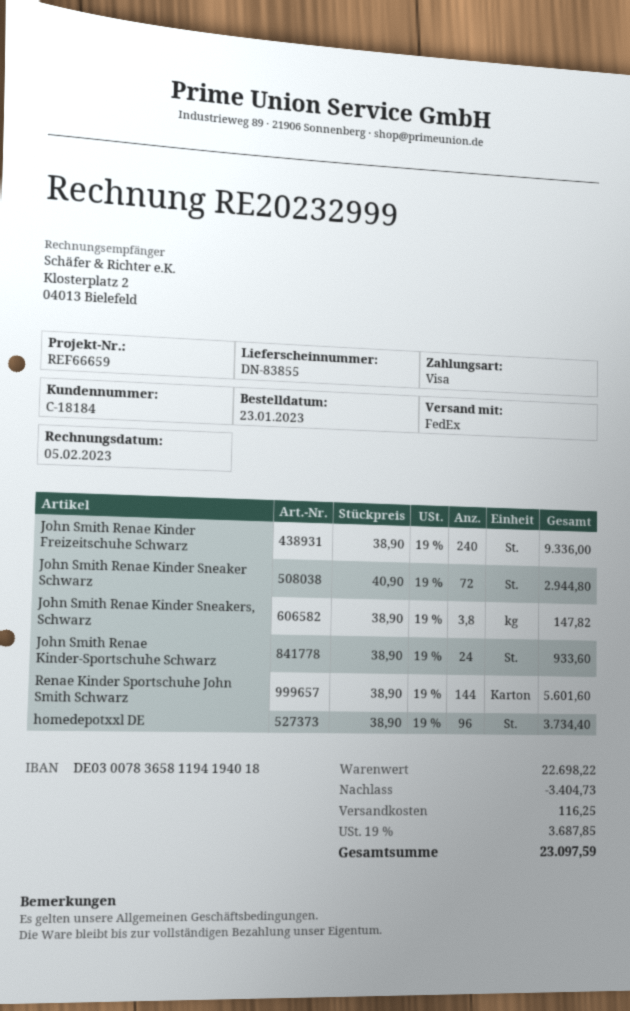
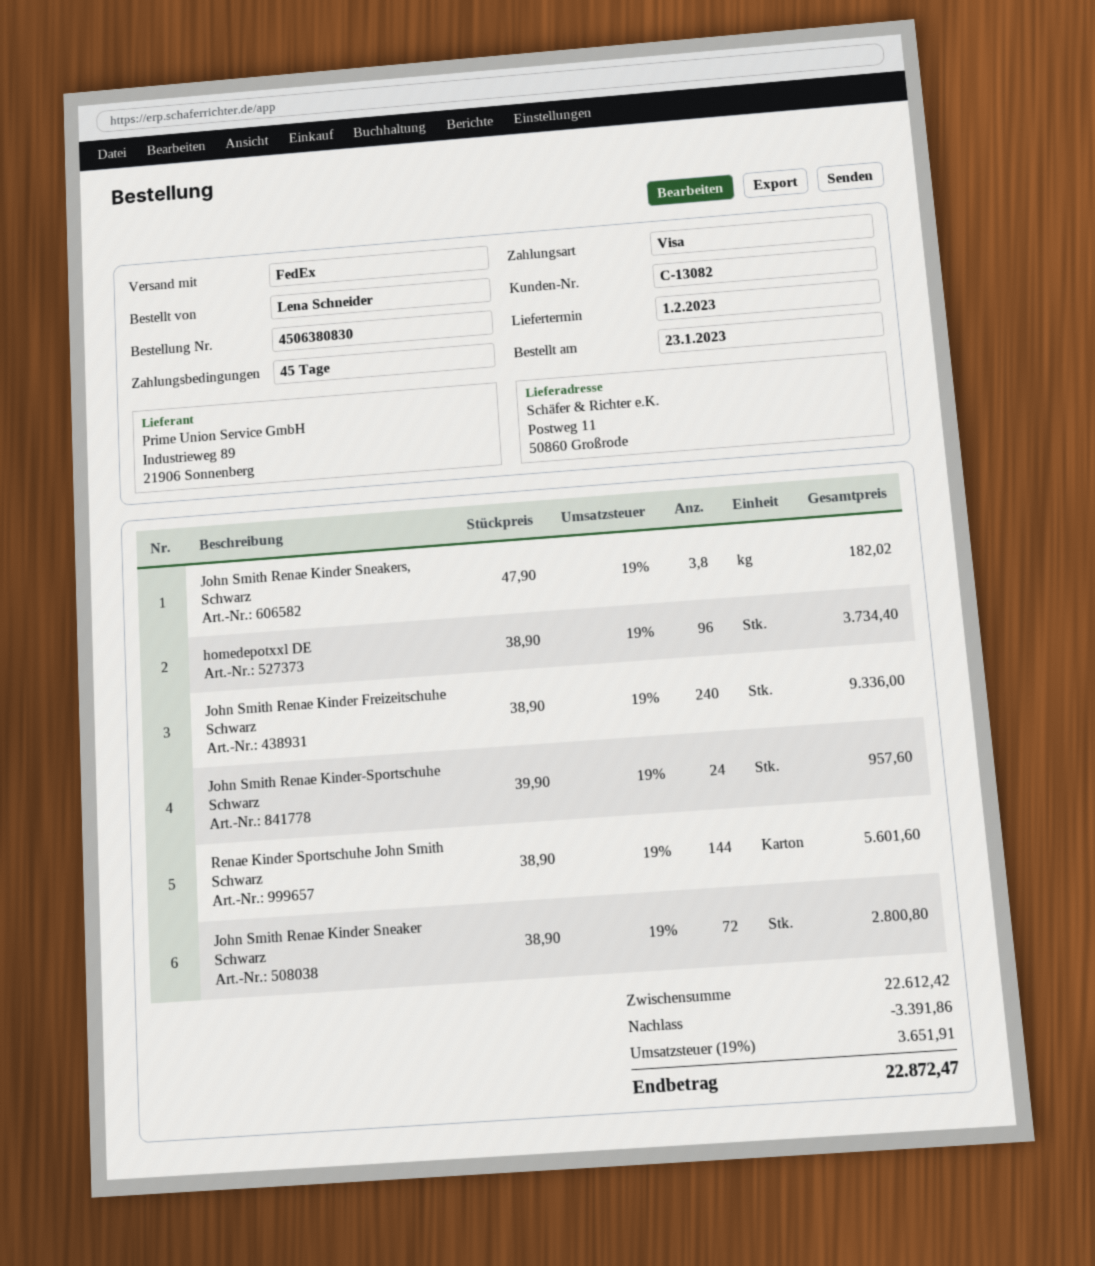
customer number: C-18184 -> C-13082
John Smith Renae Kinder Sneaker Schwarz: 72 x 40.90 = 2944.80 -> 72 x 38.90 = 2800.80
John Smith Renae Kinder Sneakers, Schwarz: 3.8 x 38.90 = 147.82 -> 3.8 x 47.90 = 182.02
John Smith Renae Kinder-Sportschuhe Schwarz: 24 x 38.90 = 933.60 -> 24 x 39.90 = 957.60
subtotal: 22698.22 -> 22612.42
discount: 3404.73 -> 3391.86
shipping: 116.25 -> none
tax: 19% = 3687.85 -> 19% = 3651.91
total: 23097.59 -> 22872.47

